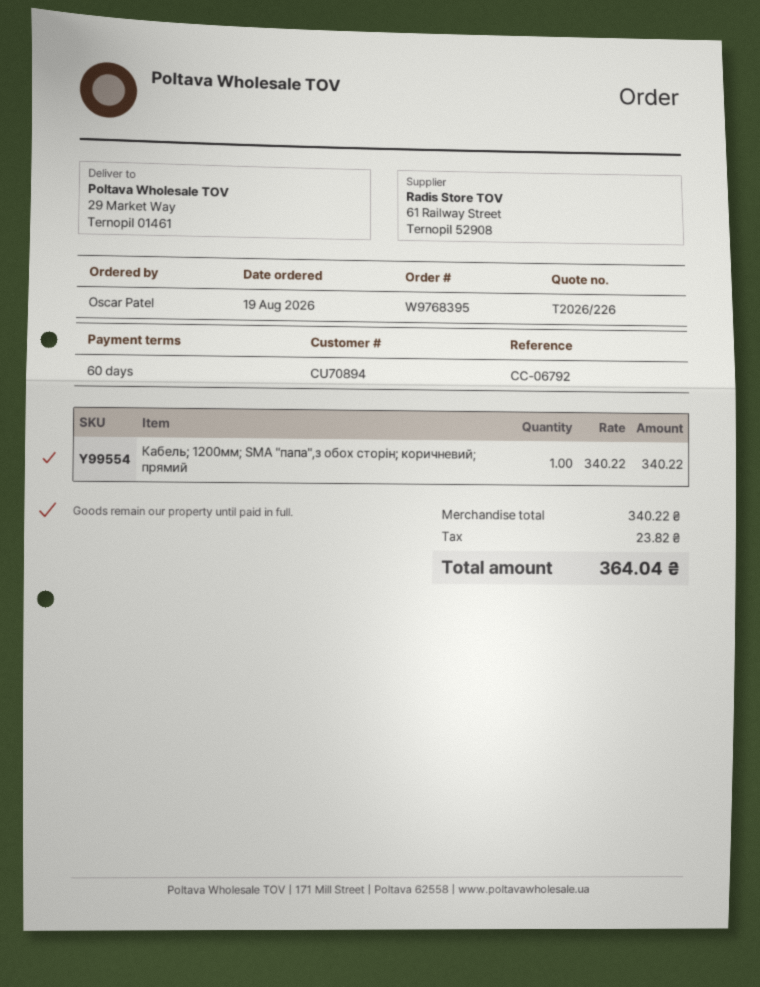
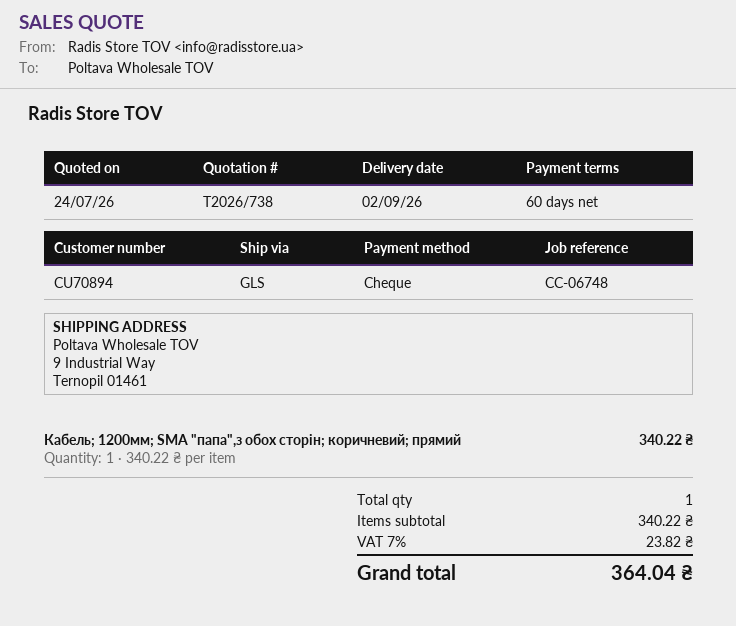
quote number: T2026/226 -> T2026/738
reference: CC-06792 -> CC-06748
ship to: 29 Market Way, Ternopil 01461 -> 9 Industrial Way, Ternopil 01461

